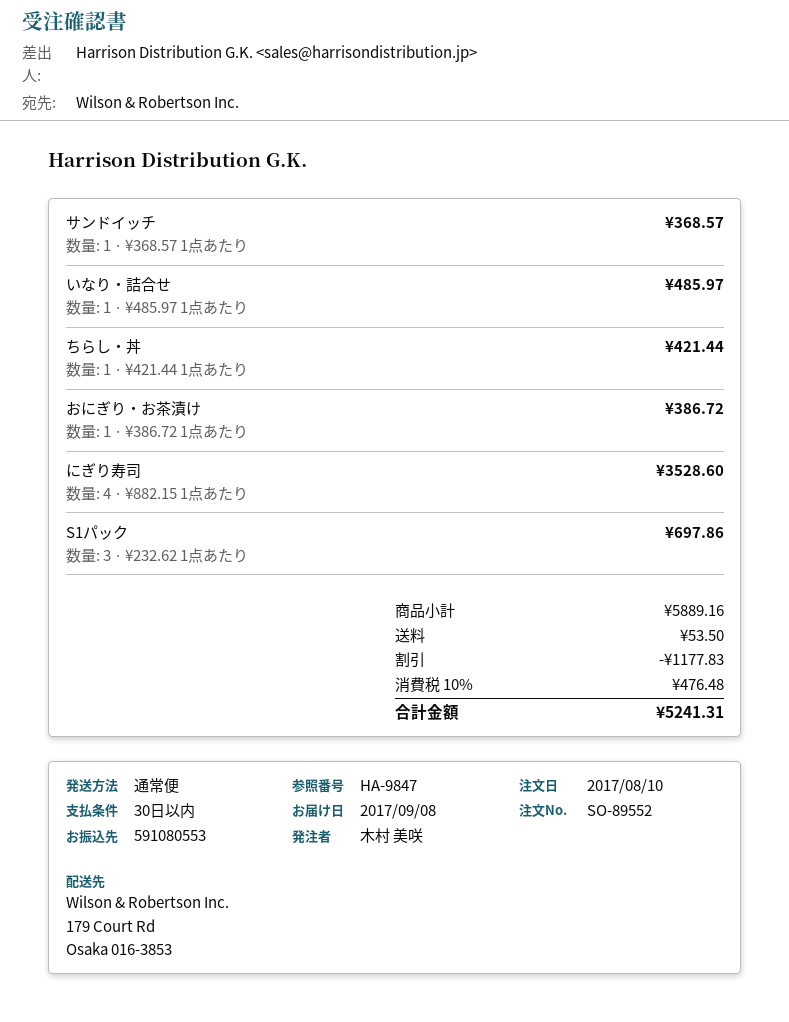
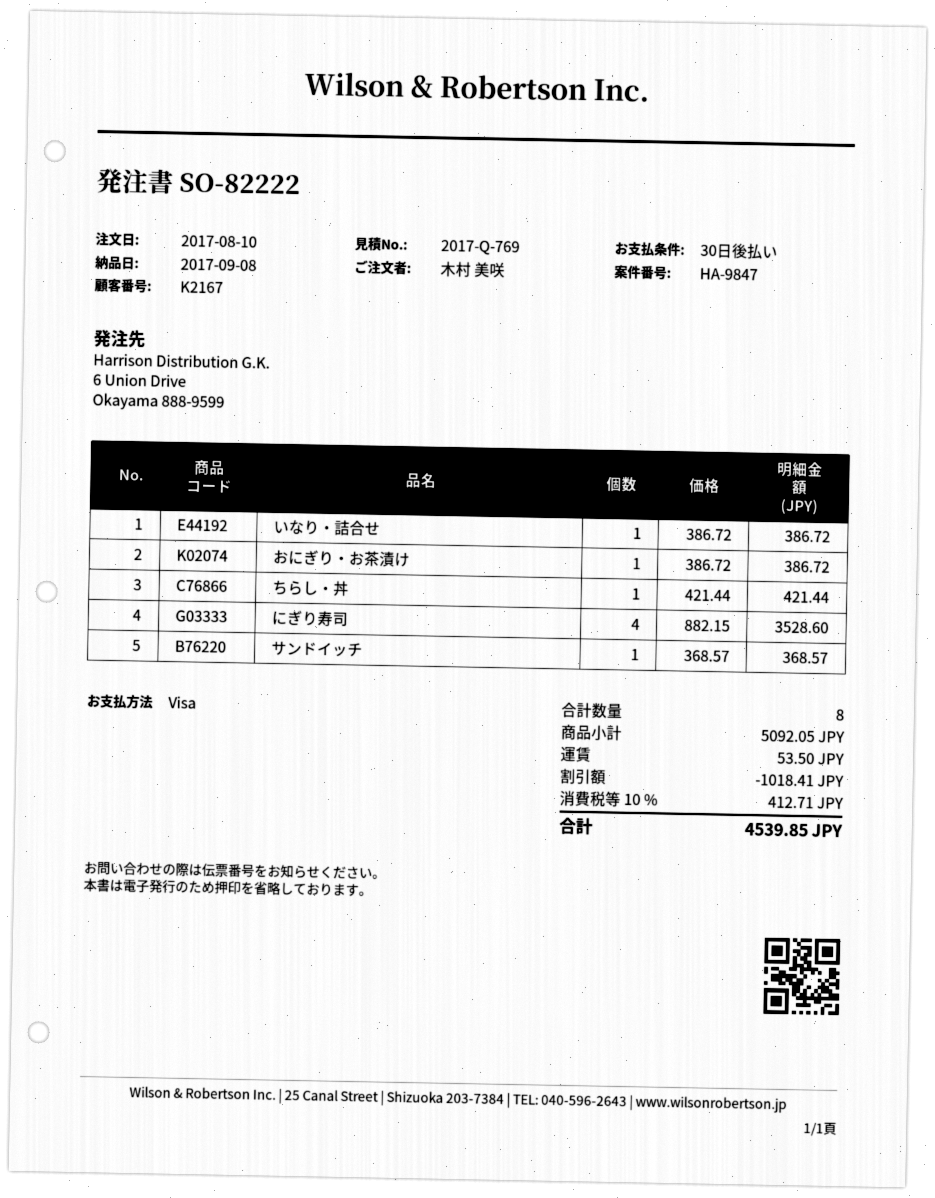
order number: SO-89552 -> SO-82222
いなり・詰合せ: 1 x 485.97 = 485.97 -> 1 x 386.72 = 386.72
S1パック: 3 x 232.62 = 697.86 -> none
subtotal: 5889.16 -> 5092.05
discount: 1177.83 -> 1018.41
tax: 10% = 476.48 -> 10% = 412.71
total: 5241.31 -> 4539.85

